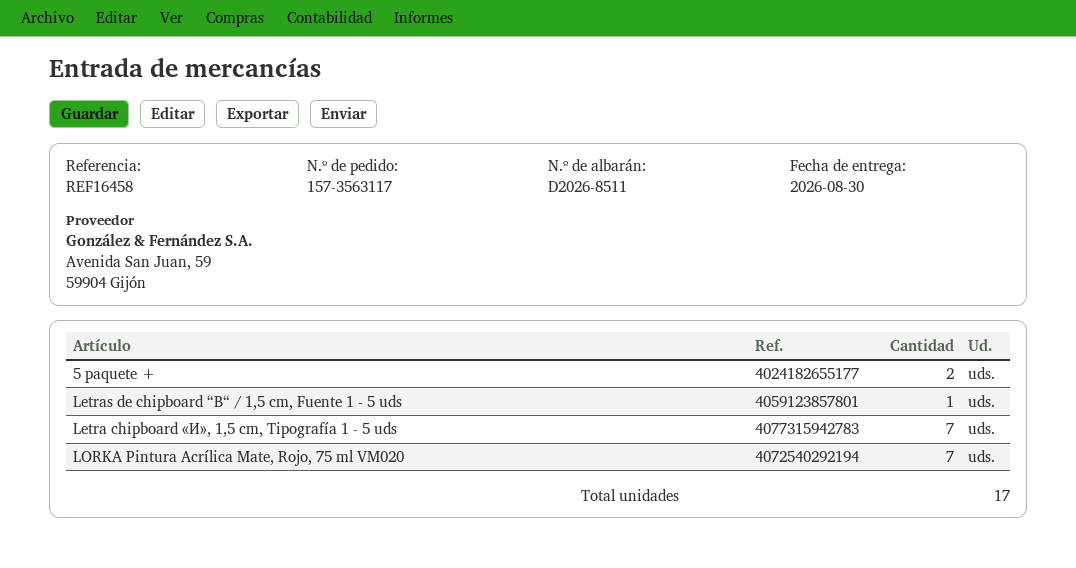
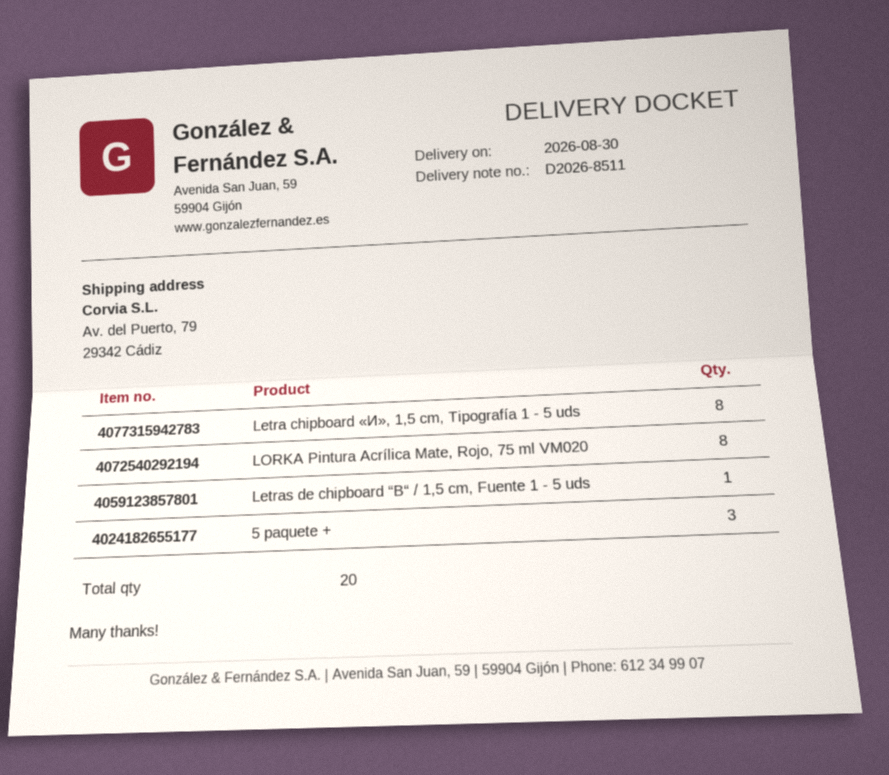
5 paquete +: 2 -> 3
Letra chipboard «И», 1,5 cm, Tipografía 1 - 5 uds: 7 -> 8
LORKA Pintura Acrílica Mate, Rojo, 75 ml VM020: 7 -> 8
total quantity: 17 -> 20

